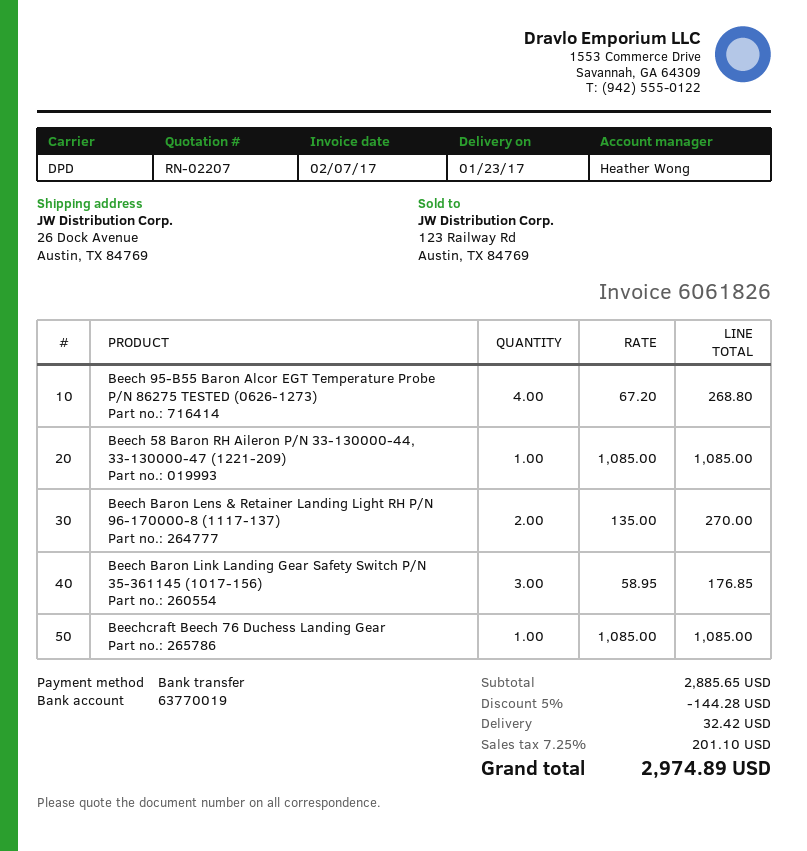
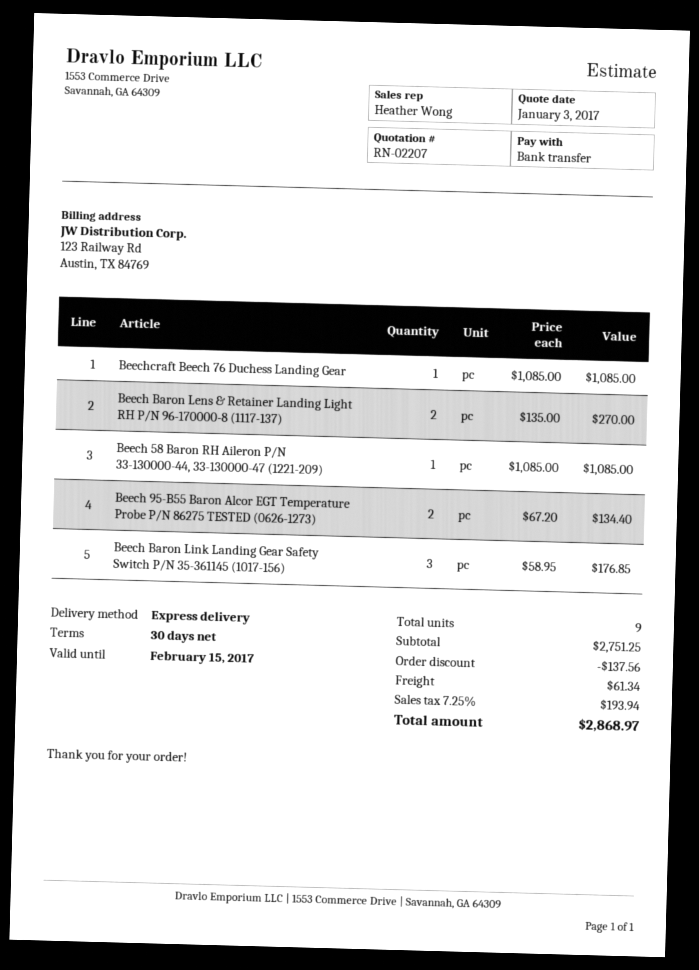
shipping method: DPD -> express
Beech 95-B55 Baron Alcor EGT Temperature Probe P/N 86275 TESTED (0626-1273): 4 x 67.20 = 268.80 -> 2 x 67.20 = 134.40
subtotal: 2885.65 -> 2751.25
discount: 144.28 -> 137.56
shipping: 32.42 -> 61.34
tax: 7.25% = 201.10 -> 7.25% = 193.94
total: 2974.89 -> 2868.97

